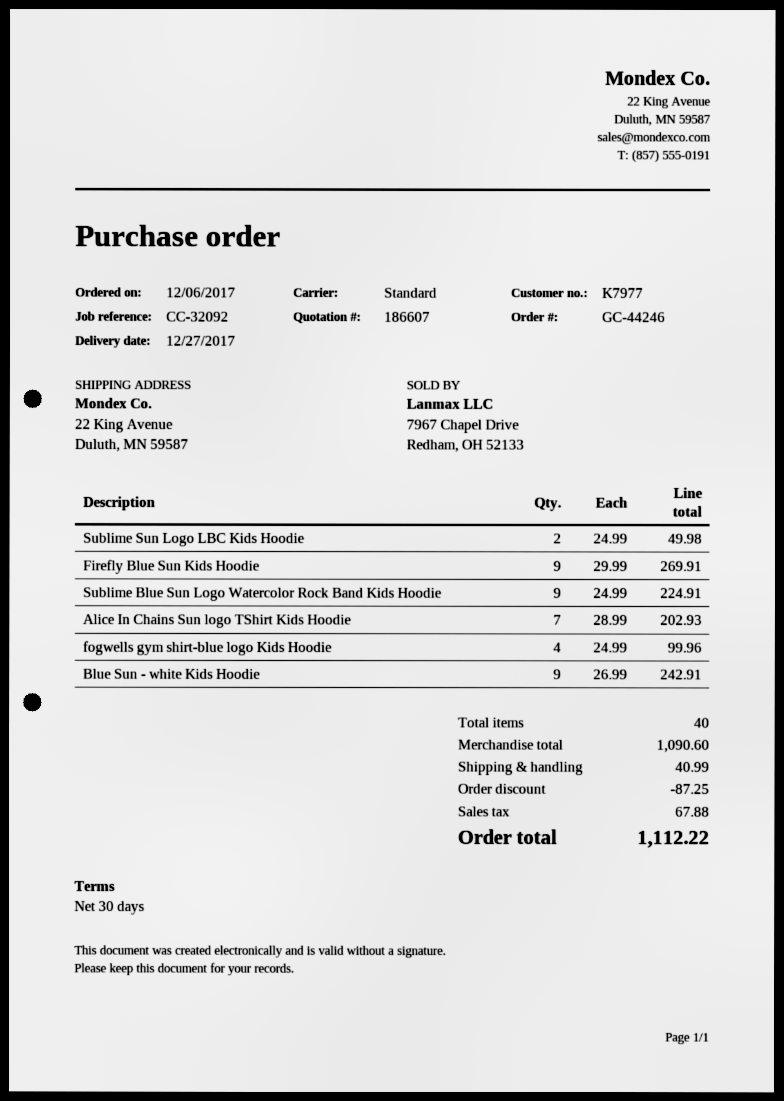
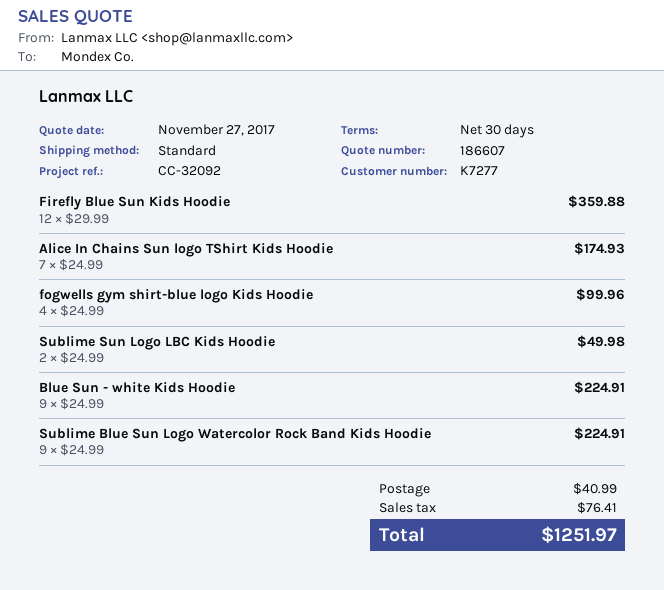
customer number: K7977 -> K7277
Firefly Blue Sun Kids Hoodie: 9 x 29.99 = 269.91 -> 12 x 29.99 = 359.88
Alice In Chains Sun logo TShirt Kids Hoodie: 7 x 28.99 = 202.93 -> 7 x 24.99 = 174.93
Blue Sun - white Kids Hoodie: 9 x 26.99 = 242.91 -> 9 x 24.99 = 224.91
discount: 87.25 -> none
tax: 67.88 -> 76.41
total: 1112.22 -> 1251.97

